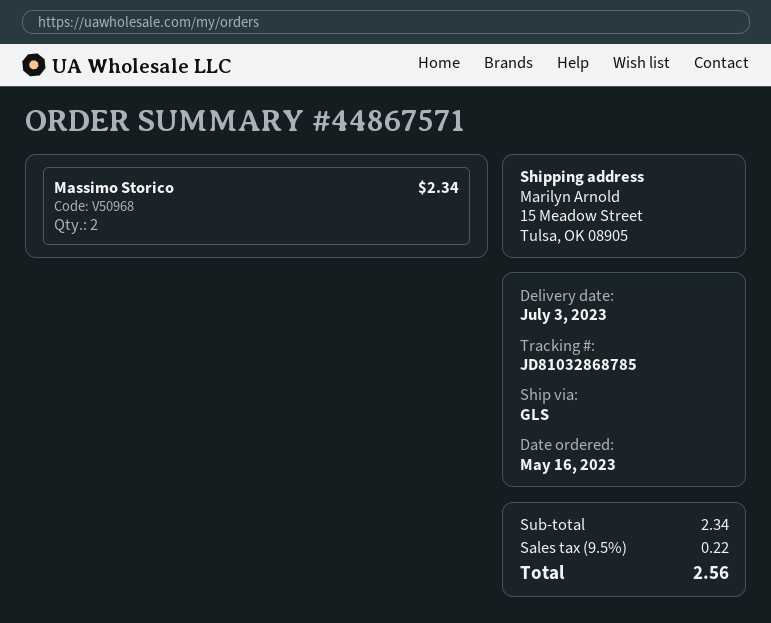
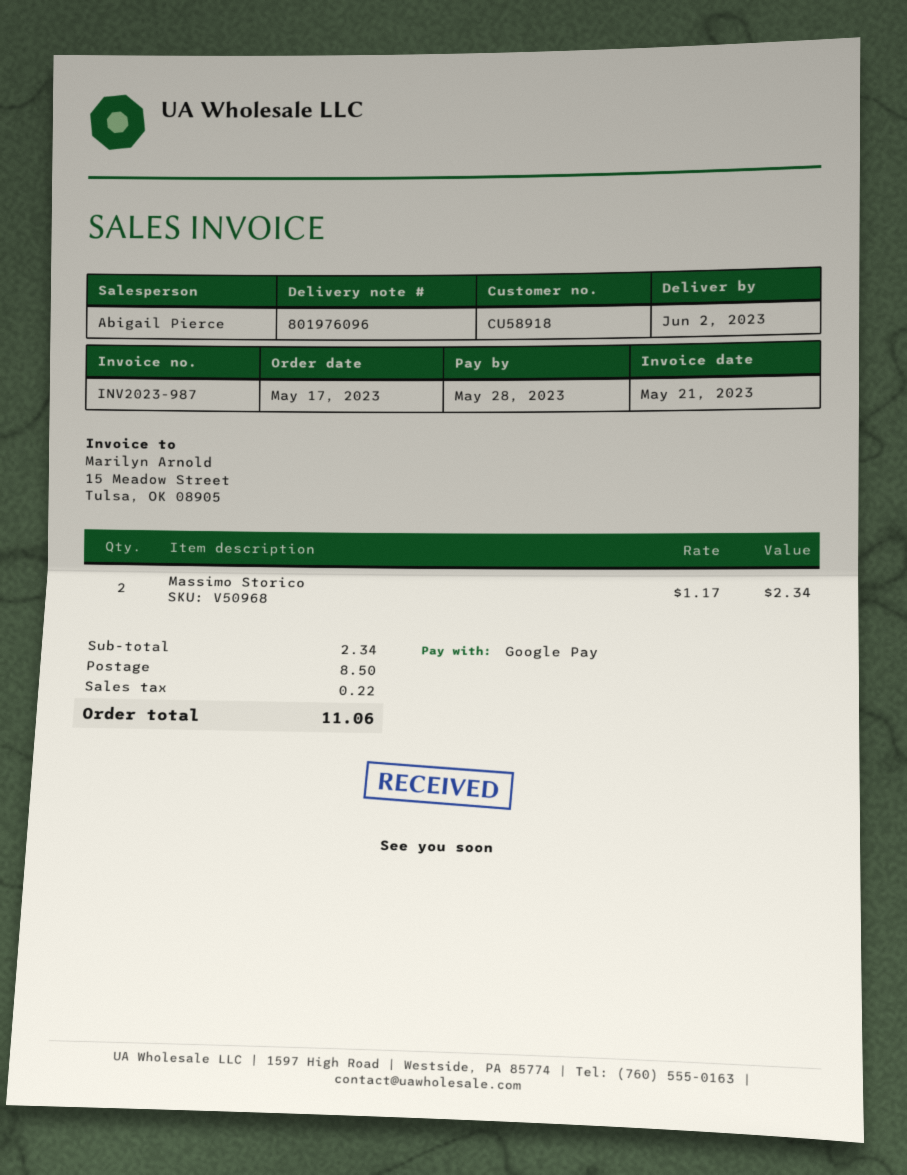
order date: 2023-05-16 -> 2023-05-17
delivery date: 2023-07-03 -> 2023-06-02
shipping: none -> 8.50
total: 2.56 -> 11.06

